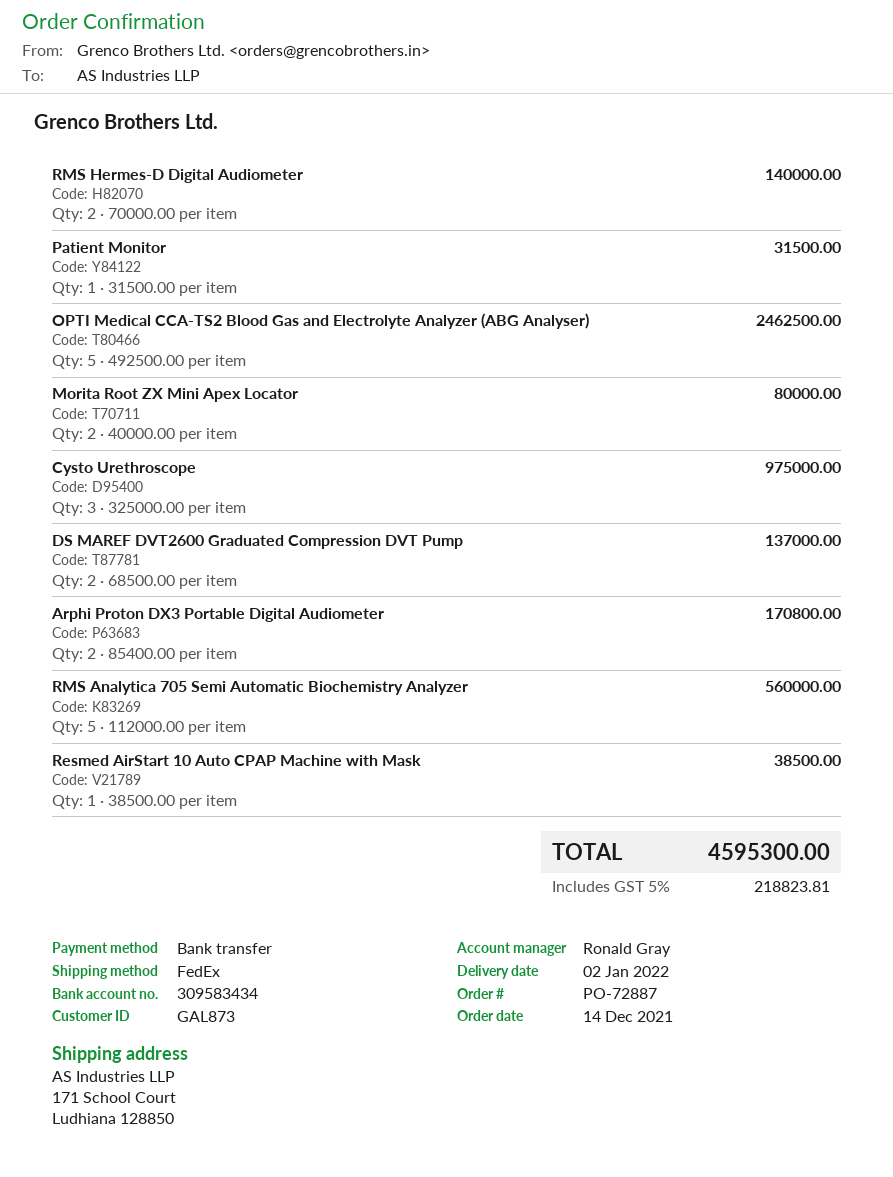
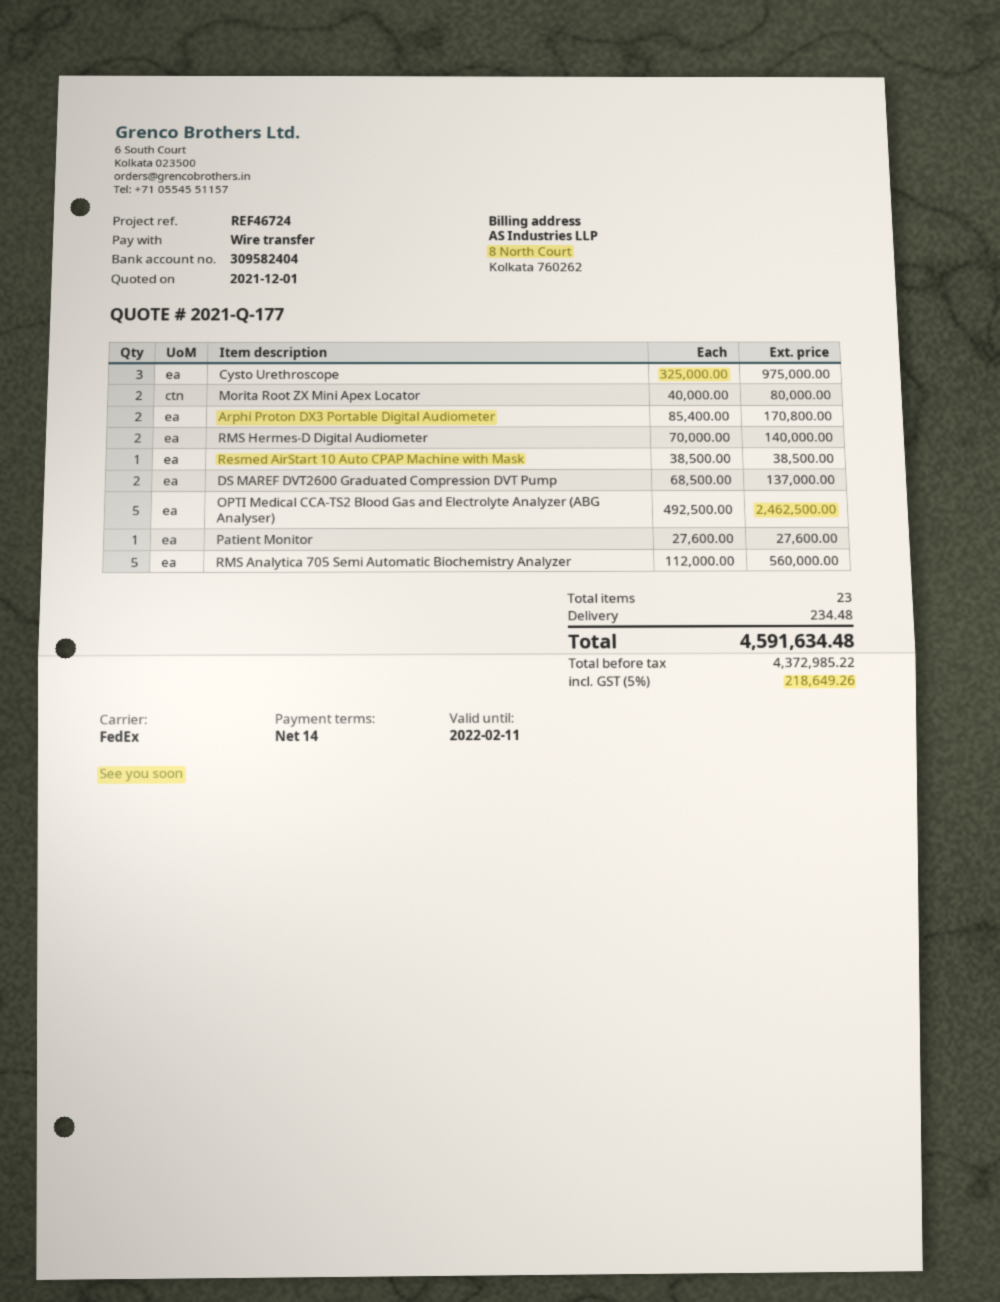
bank account: 309583434 -> 309582404
Patient Monitor: 1 x 31500.00 = 31500.00 -> 1 x 27600.00 = 27600.00
shipping: none -> 234.48
tax: 5% = 218823.81 -> 5% = 218649.26
total: 4595300.00 -> 4591634.48

